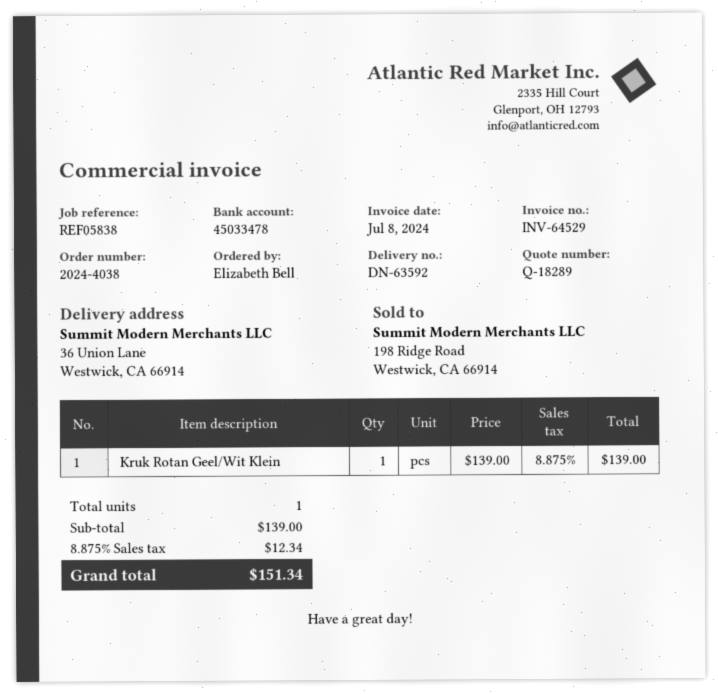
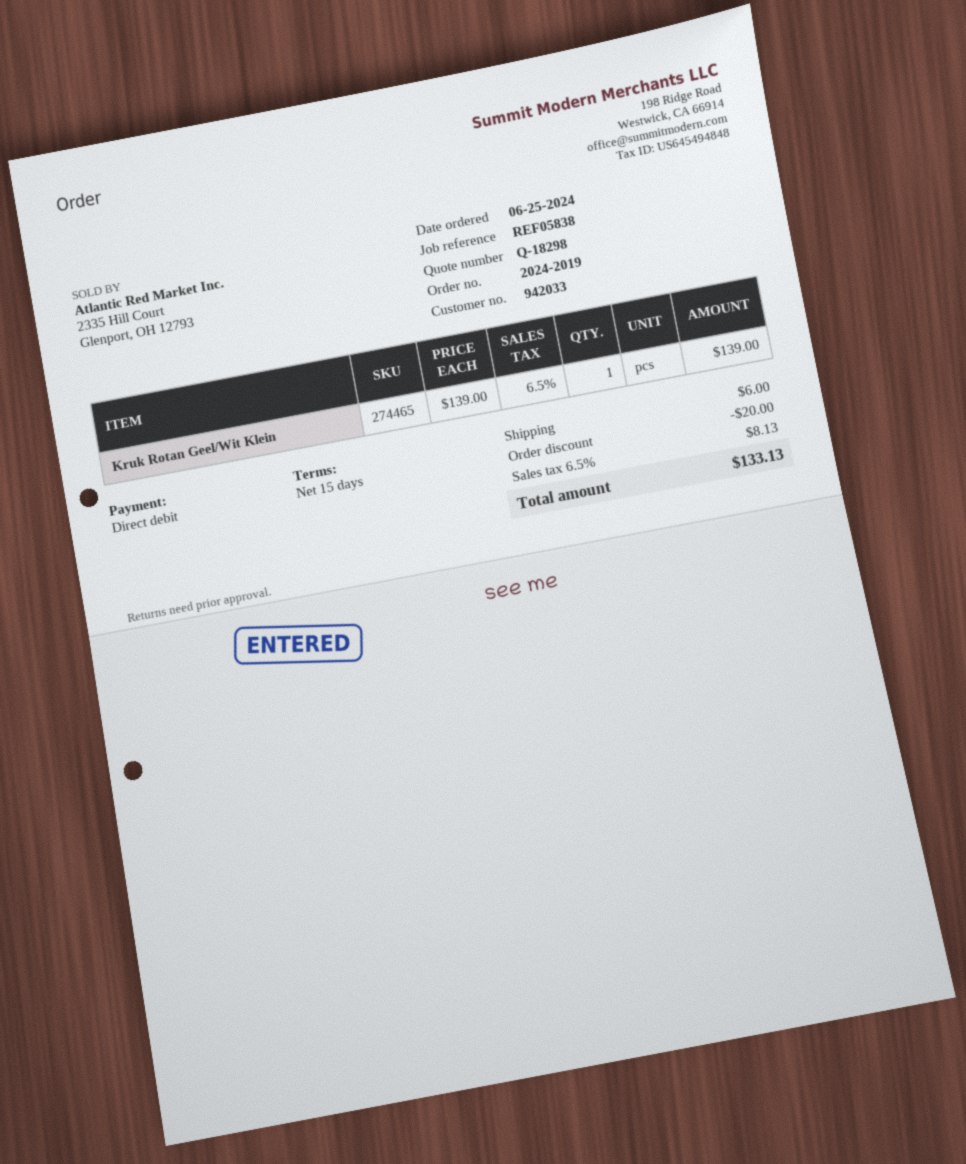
quote number: Q-18289 -> Q-18298
order number: 2024-4038 -> 2024-2019
discount: none -> 20.00
shipping: none -> 6.00
tax: 8.875% = 12.34 -> 6.5% = 8.13
total: 151.34 -> 133.13

